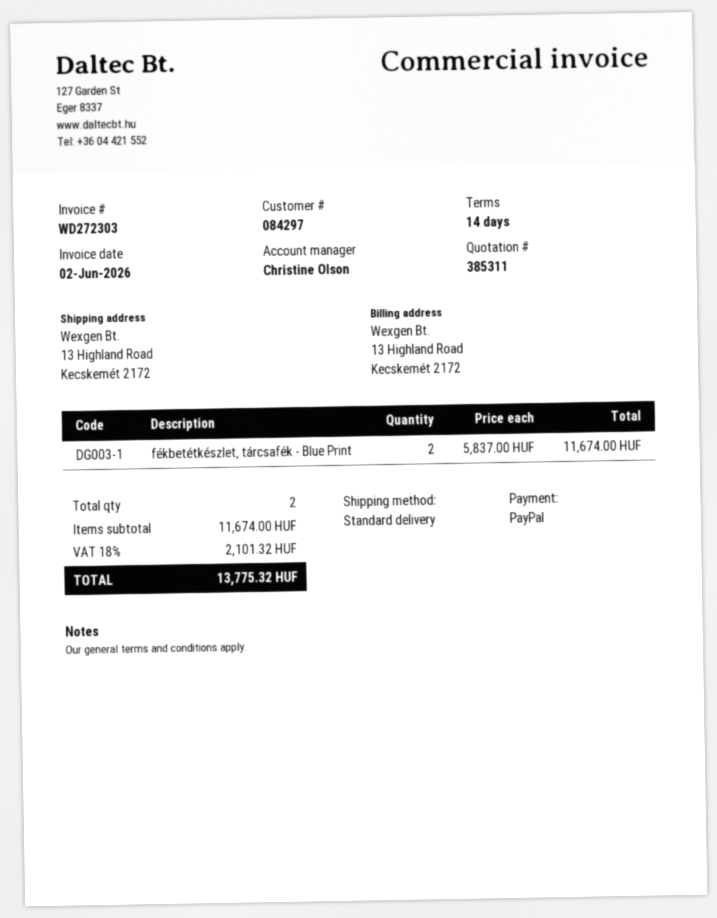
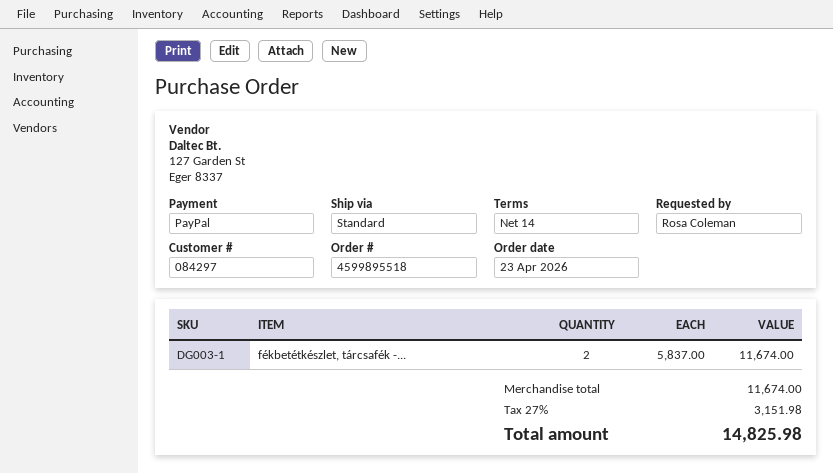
tax: 18% = 2101.32 -> 27% = 3151.98
total: 13775.32 -> 14825.98

